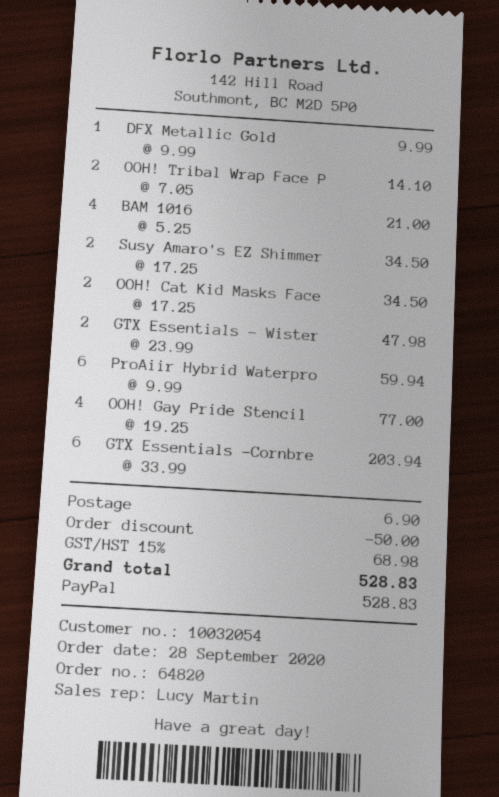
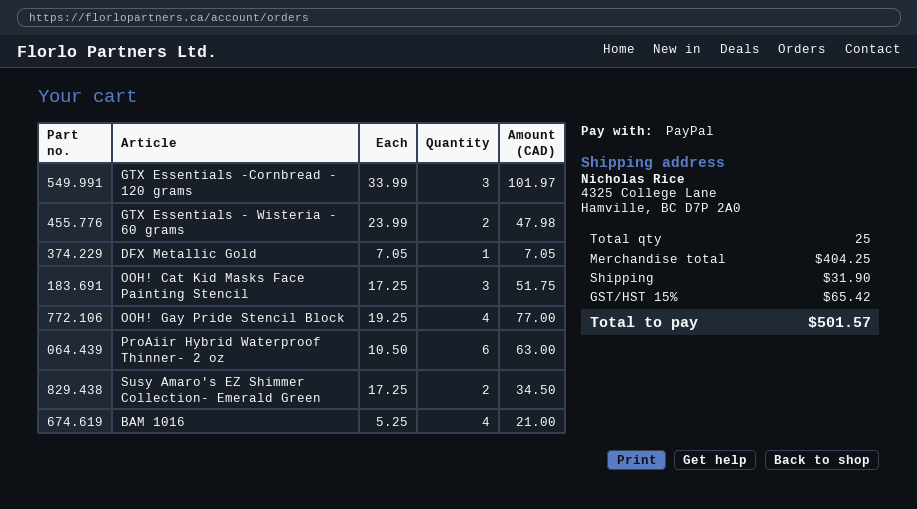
DFX Metallic Gold: 1 x 9.99 = 9.99 -> 1 x 7.05 = 7.05
OOH! Tribal Wrap Face P: 2 x 7.05 = 14.10 -> none
OOH! Cat Kid Masks Face: 2 x 17.25 = 34.50 -> 3 x 17.25 = 51.75
ProAiir Hybrid Waterpro: 6 x 9.99 = 59.94 -> 6 x 10.50 = 63.00
GTX Essentials -Cornbre: 6 x 33.99 = 203.94 -> 3 x 33.99 = 101.97
discount: 50.00 -> none
shipping: 6.90 -> 31.90
tax: 15% = 68.98 -> 15% = 65.42
total: 528.83 -> 501.57

